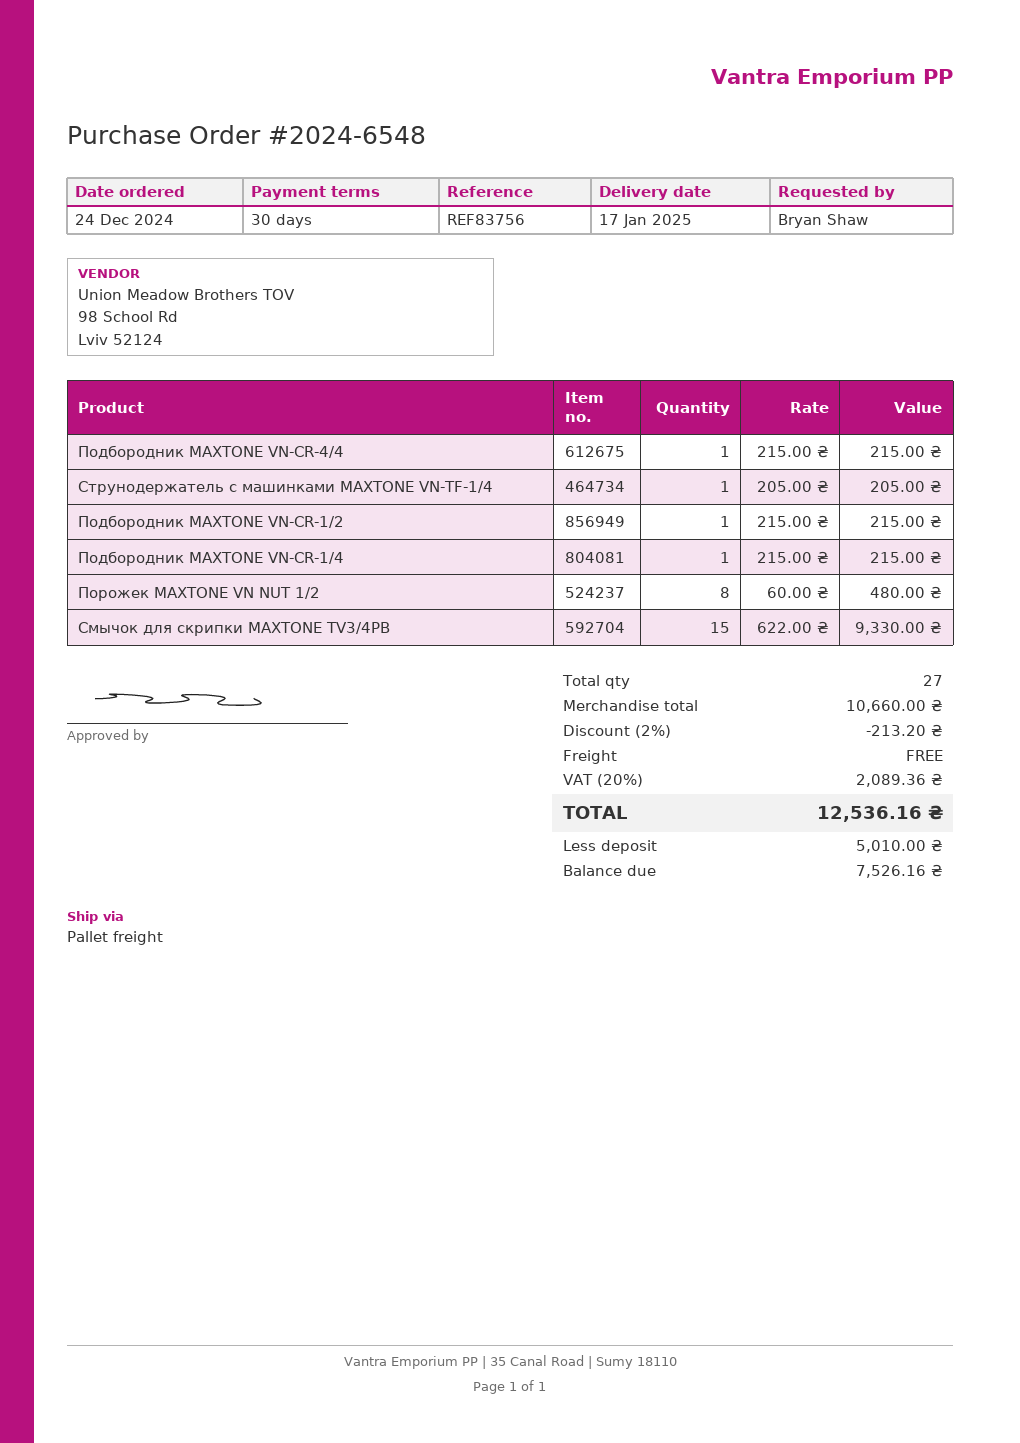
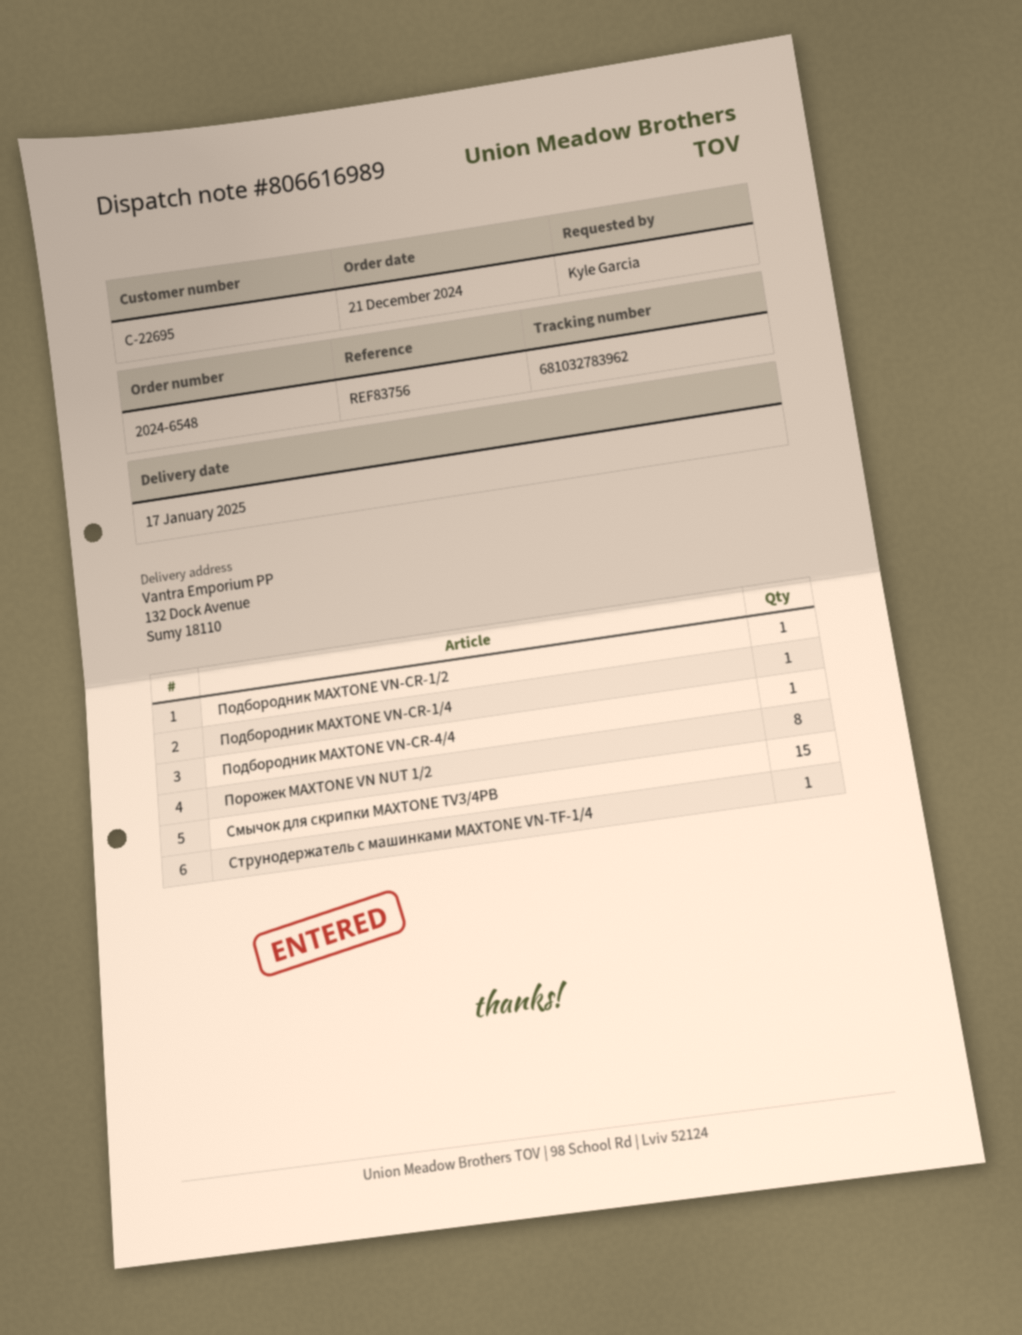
order date: 2024-12-24 -> 2024-12-21
ordered by: Bryan Shaw -> Kyle Garcia

